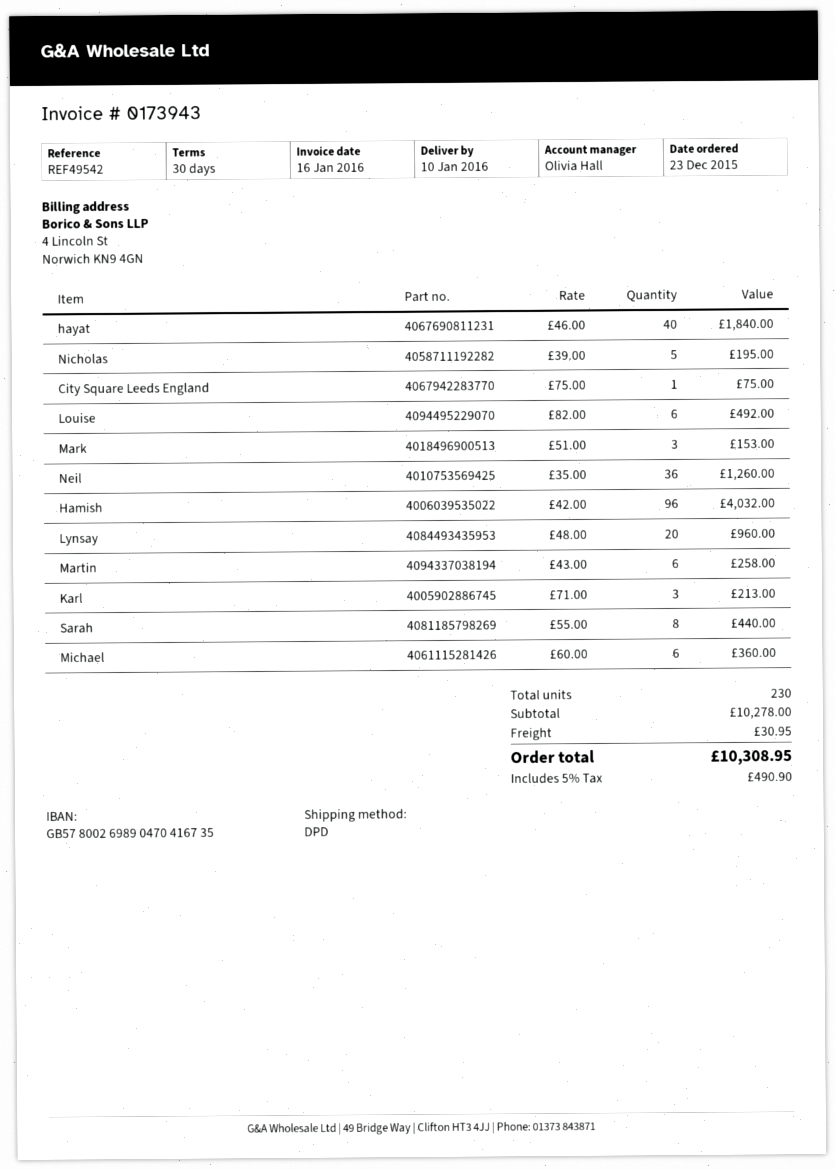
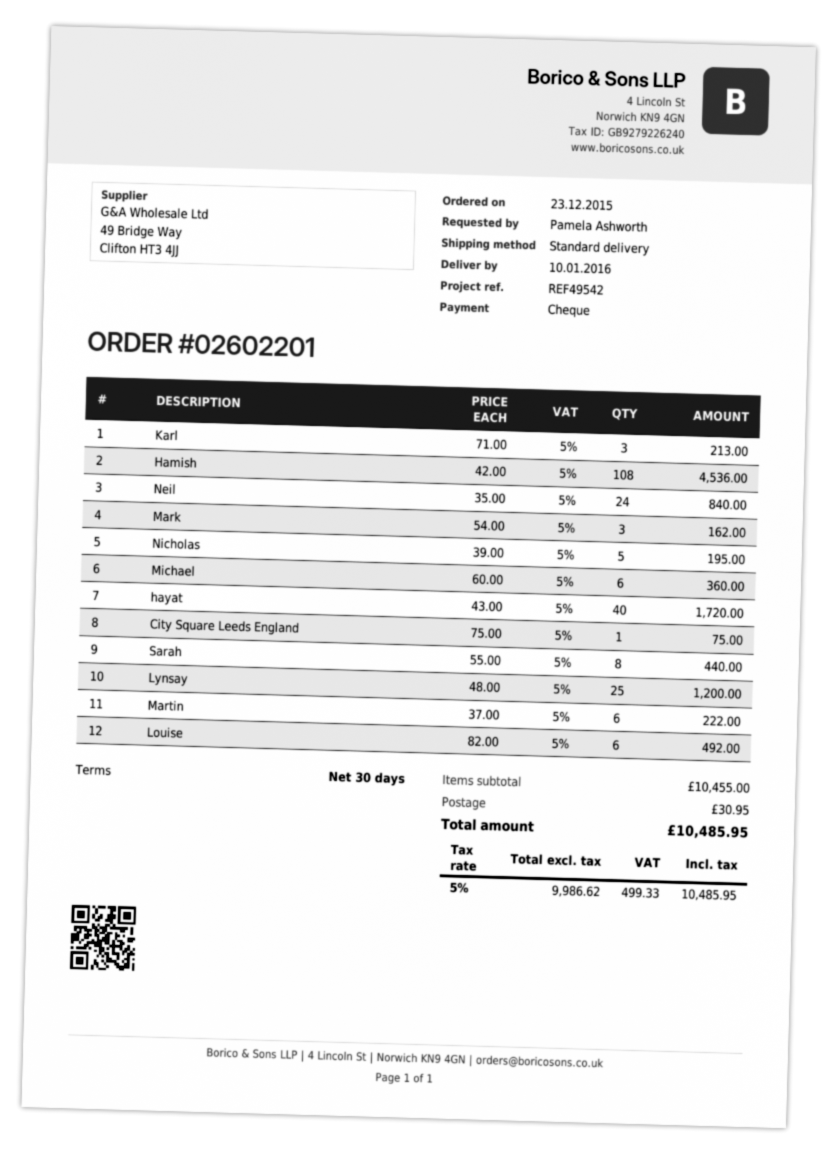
shipping method: DPD -> standard
hayat: 40 x 46.00 = 1840.00 -> 40 x 43.00 = 1720.00
Mark: 3 x 51.00 = 153.00 -> 3 x 54.00 = 162.00
Neil: 36 x 35.00 = 1260.00 -> 24 x 35.00 = 840.00
Hamish: 96 x 42.00 = 4032.00 -> 108 x 42.00 = 4536.00
Lynsay: 20 x 48.00 = 960.00 -> 25 x 48.00 = 1200.00
Martin: 6 x 43.00 = 258.00 -> 6 x 37.00 = 222.00
subtotal: 10278.00 -> 10455.00
tax: 5% = 490.90 -> 5% = 499.33
total: 10308.95 -> 10485.95

